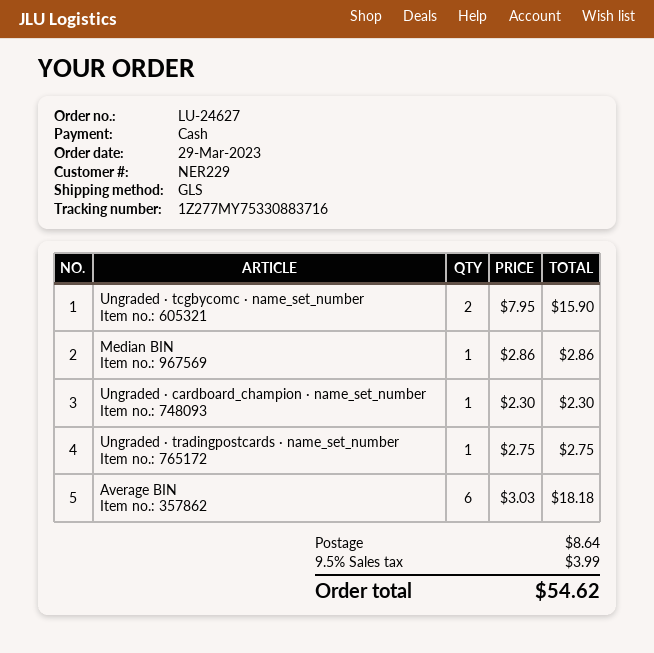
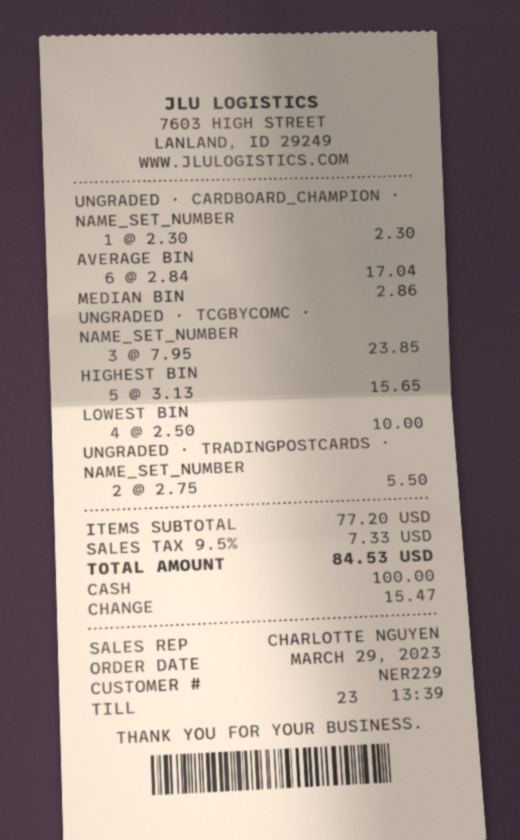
Ungraded · tcgbycomc · name_set_number: 2 x 7.95 = 15.90 -> 3 x 7.95 = 23.85
Ungraded · tradingpostcards · name_set_number: 1 x 2.75 = 2.75 -> 2 x 2.75 = 5.50
Average BIN: 6 x 3.03 = 18.18 -> 6 x 2.84 = 17.04
HIGHEST BIN: none -> 5 x 3.13 = 15.65
LOWEST BIN: none -> 4 x 2.50 = 10.00
shipping: 8.64 -> none
tax: 9.5% = 3.99 -> 9.5% = 7.33
total: 54.62 -> 84.53

